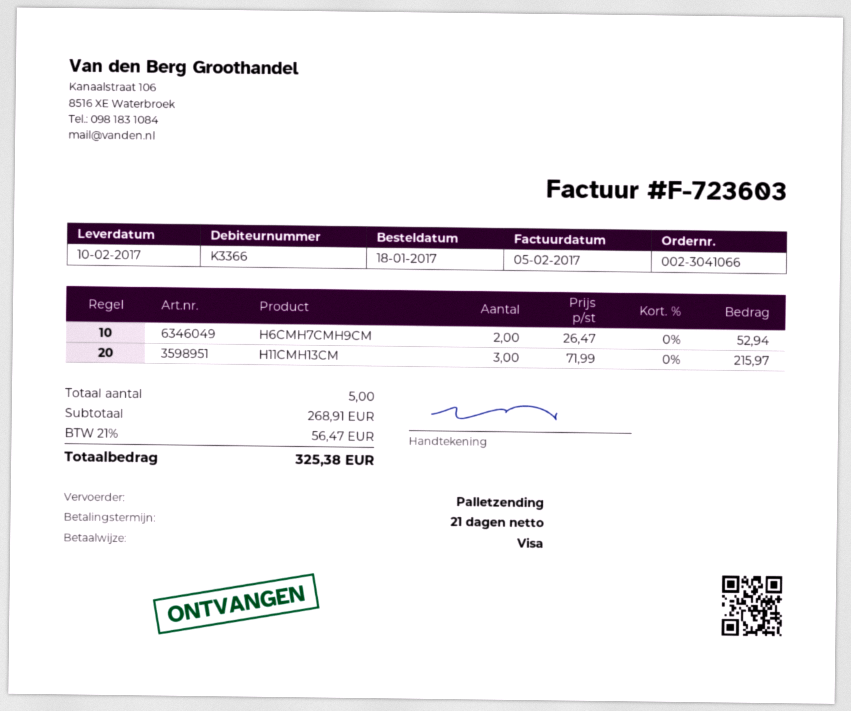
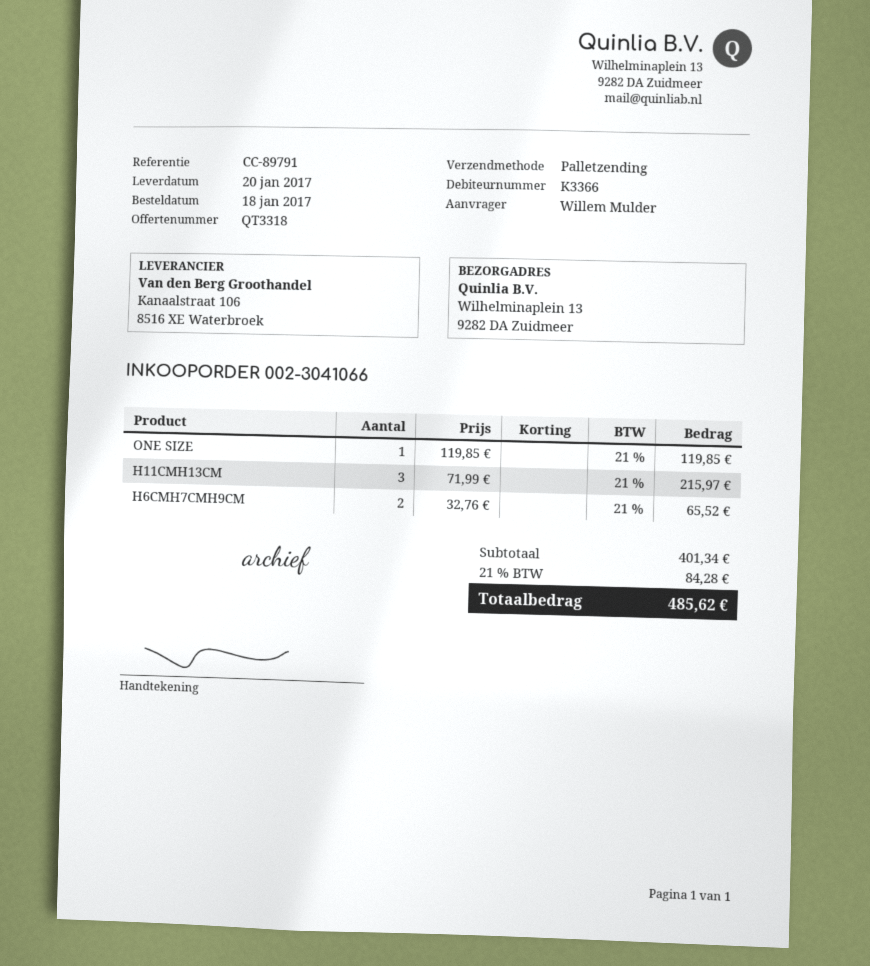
delivery date: 2017-02-10 -> 2017-01-20
H6CMH7CMH9CM: 2 x 26.47 = 52.94 -> 2 x 32.76 = 65.52
ONE SIZE: none -> 1 x 119.85 = 119.85
subtotal: 268.91 -> 401.34
tax: 21% = 56.47 -> 21% = 84.28
total: 325.38 -> 485.62

